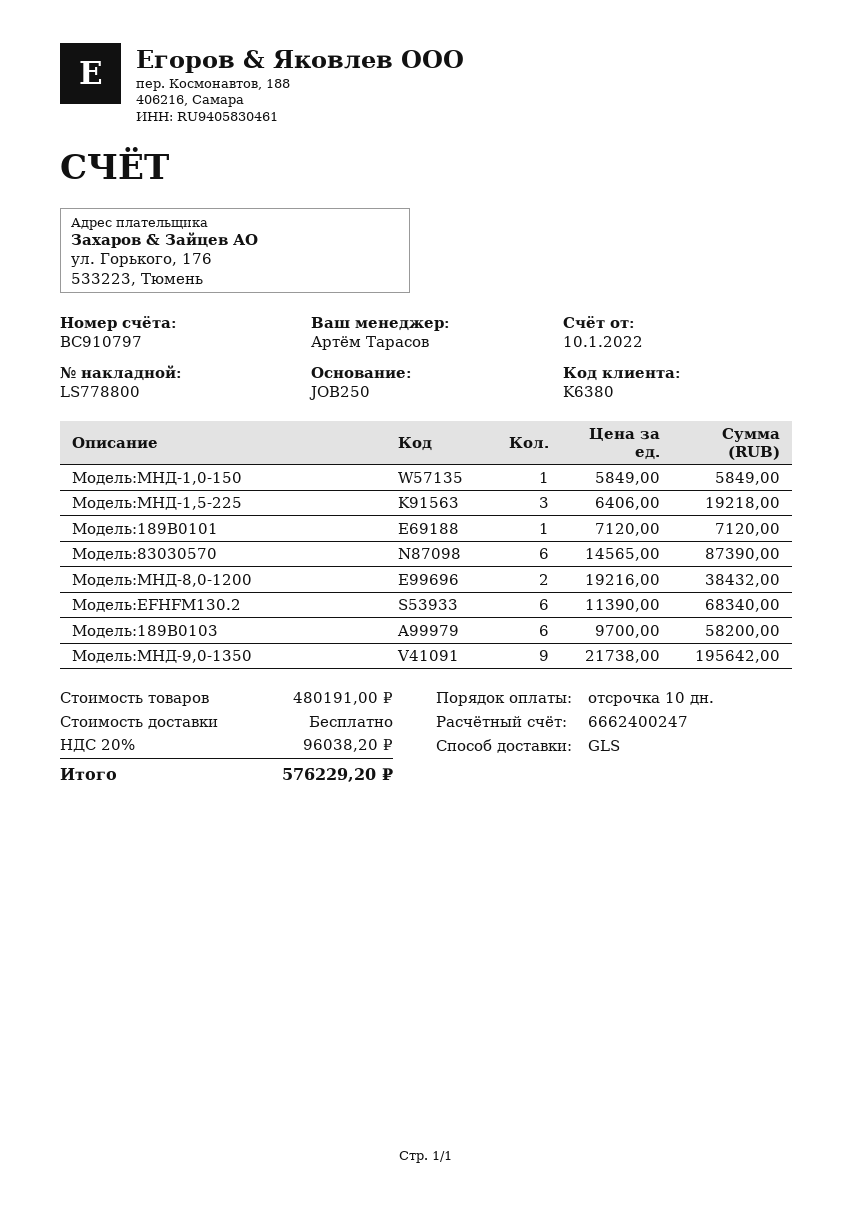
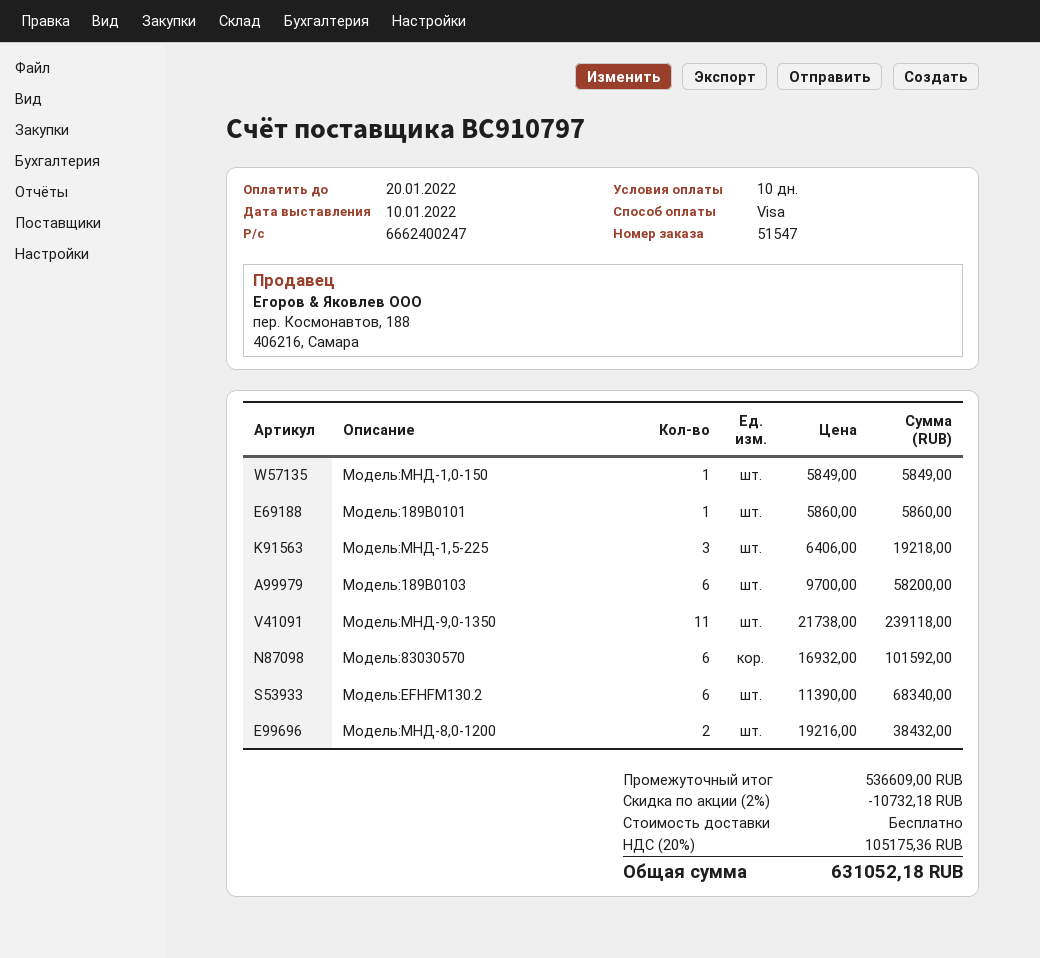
Модель:189B0101: 1 x 7120.00 = 7120.00 -> 1 x 5860.00 = 5860.00
Модель:83030570: 6 x 14565.00 = 87390.00 -> 6 x 16932.00 = 101592.00
Модель:МНД-9,0-1350: 9 x 21738.00 = 195642.00 -> 11 x 21738.00 = 239118.00
subtotal: 480191.00 -> 536609.00
discount: none -> 2% = 10732.18
tax: 20% = 96038.20 -> 20% = 105175.36
total: 576229.20 -> 631052.18

